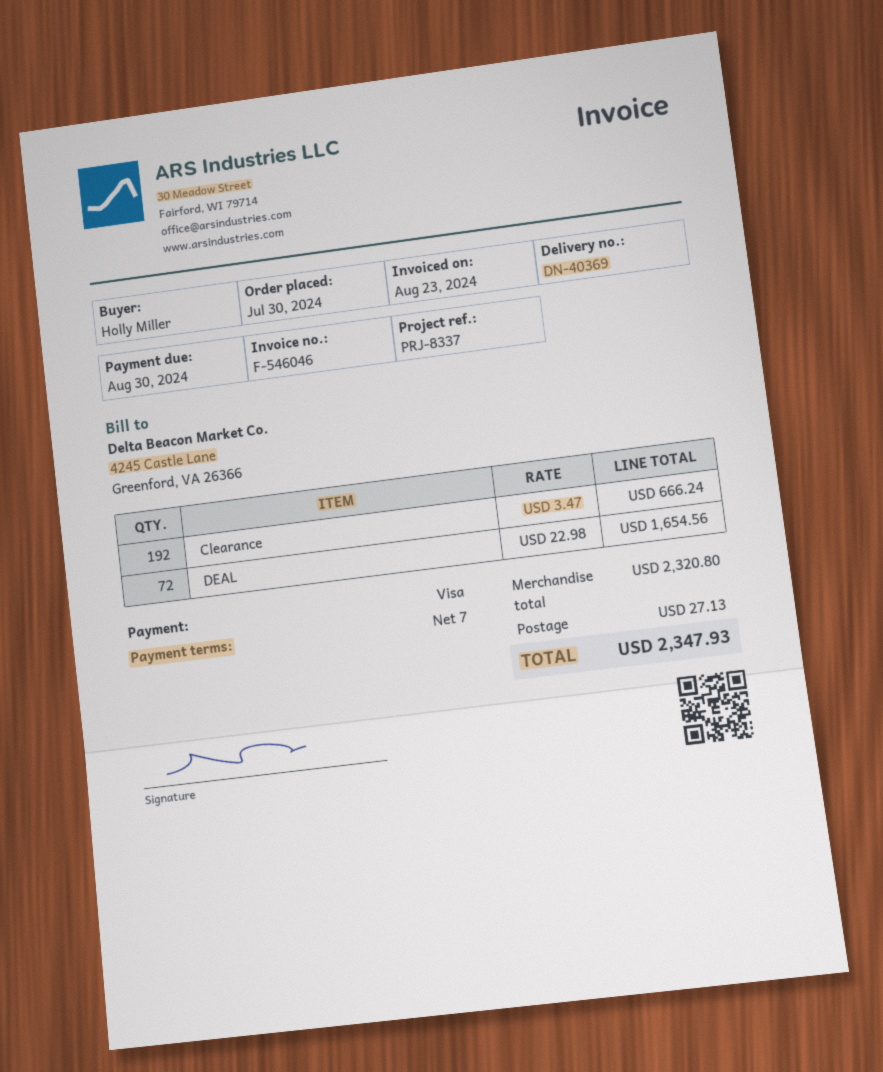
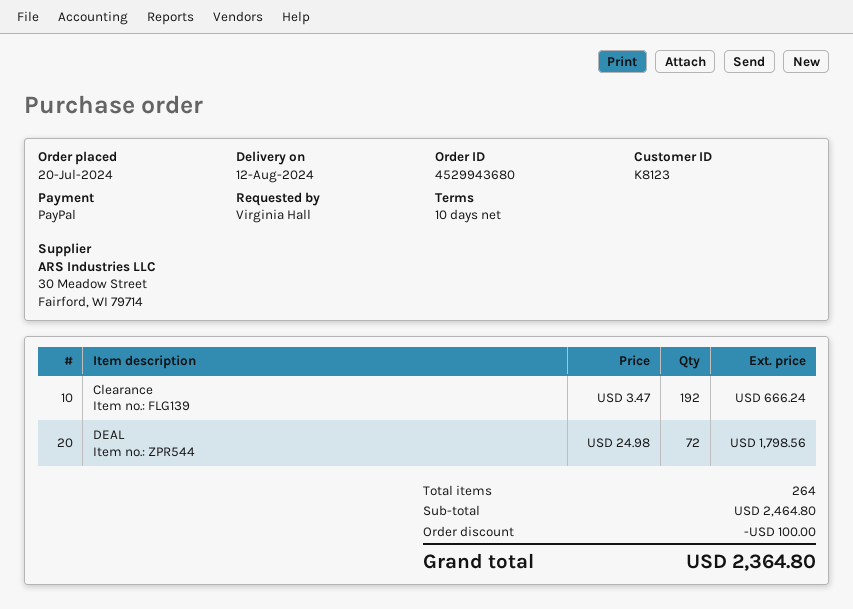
order date: 2024-07-30 -> 2024-07-20
payment terms: 7 days -> 10 days
ordered by: Holly Miller -> Virginia Hall
payment method: Visa -> PayPal
DEAL: 72 x 22.98 = 1654.56 -> 72 x 24.98 = 1798.56
subtotal: 2320.80 -> 2464.80
discount: none -> 100.00
shipping: 27.13 -> none
total: 2347.93 -> 2364.80

